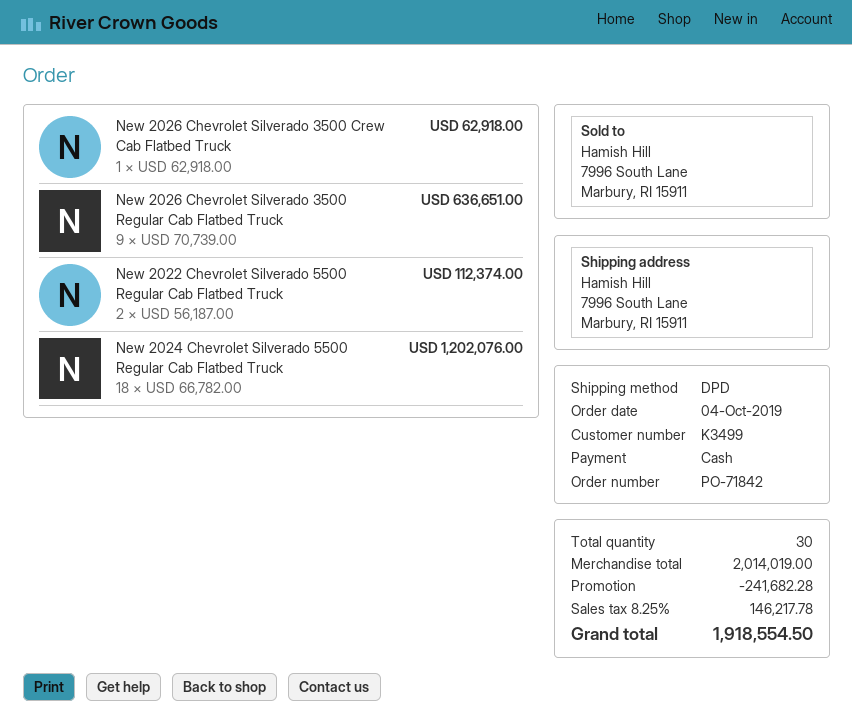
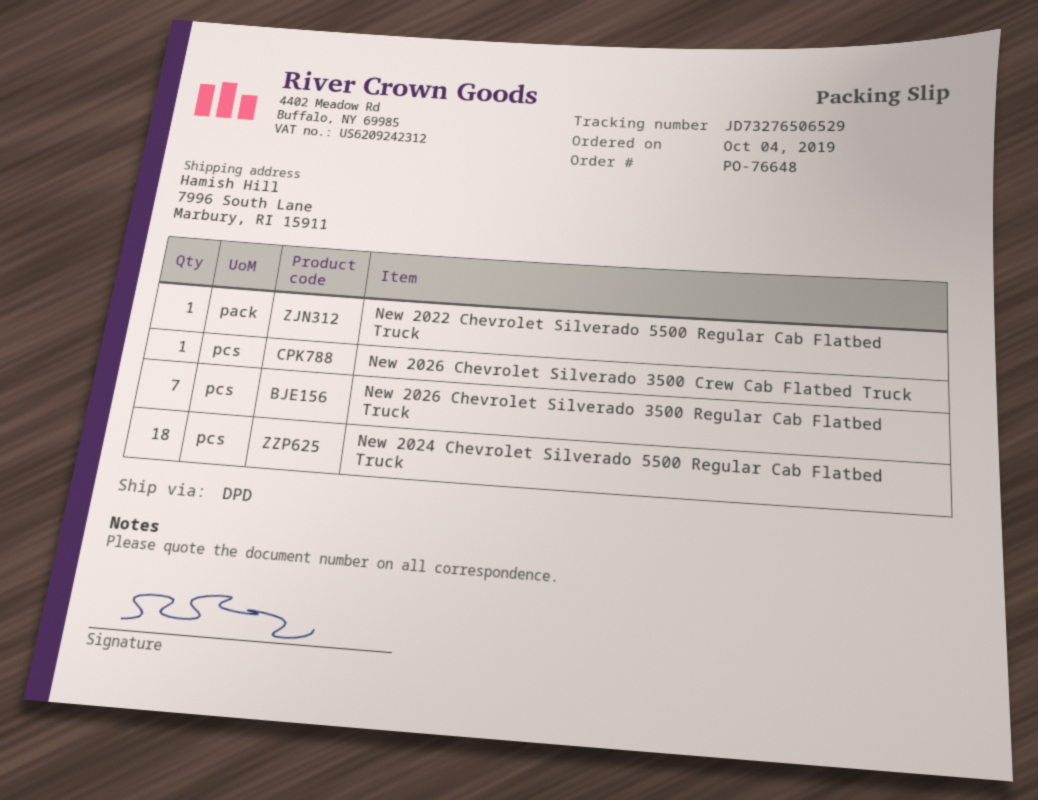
order number: PO-71842 -> PO-76648
New 2026 Chevrolet Silverado 3500 Regular Cab Flatbed Truck: 9 -> 7
New 2022 Chevrolet Silverado 5500 Regular Cab Flatbed Truck: 2 -> 1

